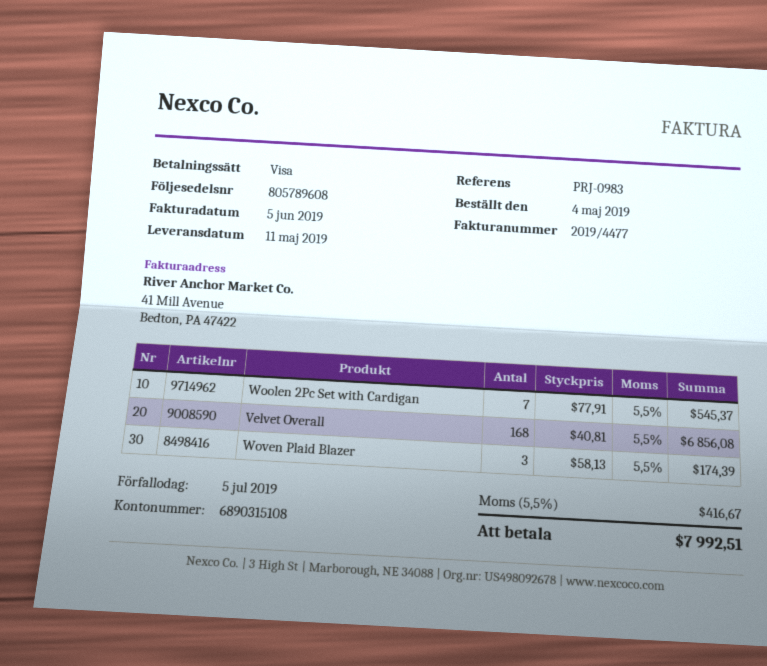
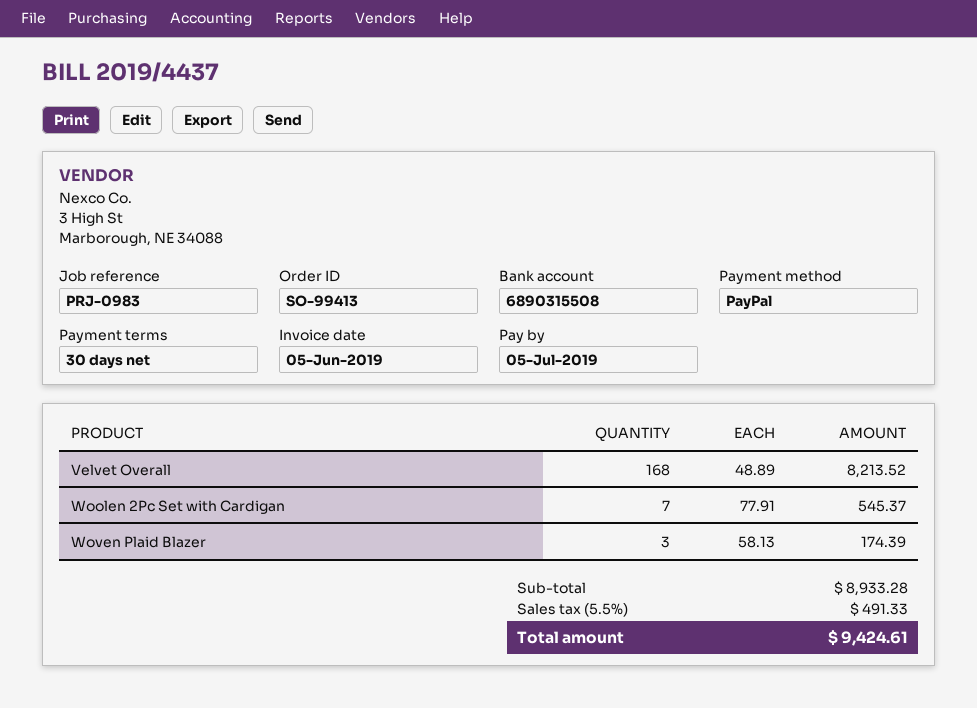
invoice number: 2019/4477 -> 2019/4437
payment method: Visa -> PayPal
bank account: 6890315108 -> 6890315508
Velvet Overall: 168 x 40.81 = 6856.08 -> 168 x 48.89 = 8213.52
tax: 5.5% = 416.67 -> 5.5% = 491.33
total: 7992.51 -> 9424.61

